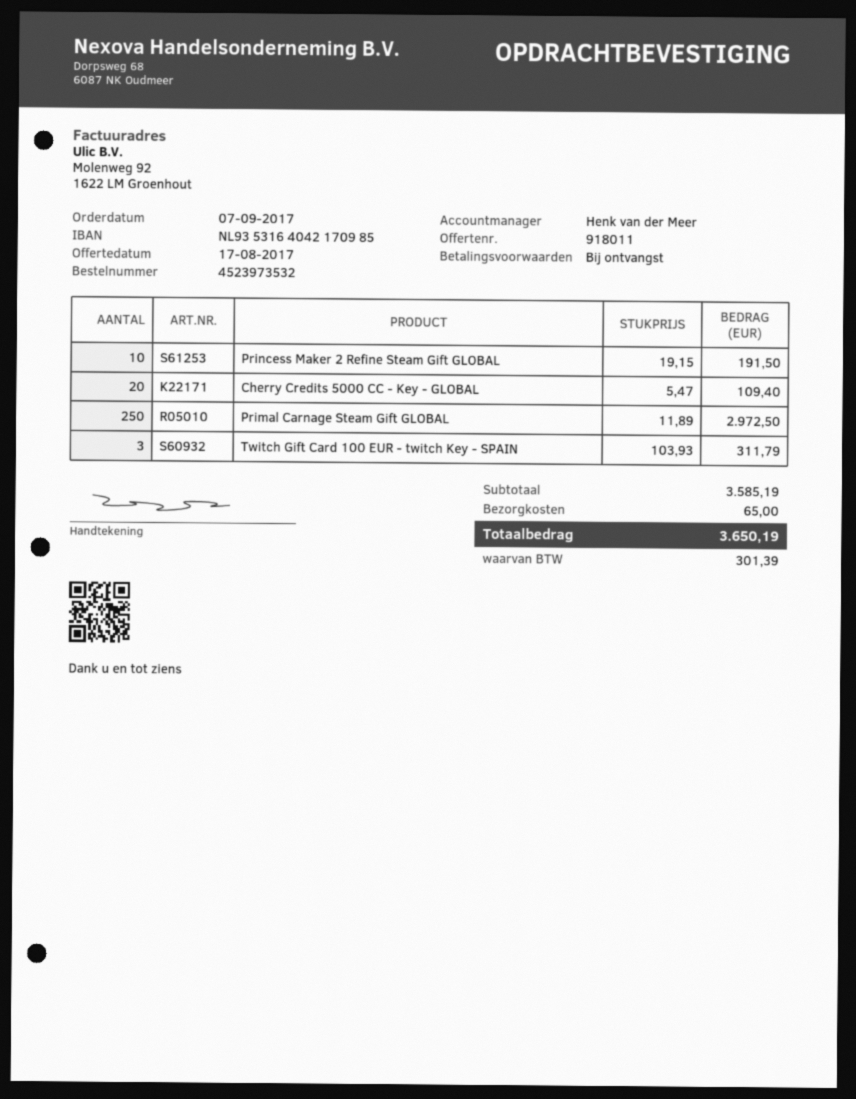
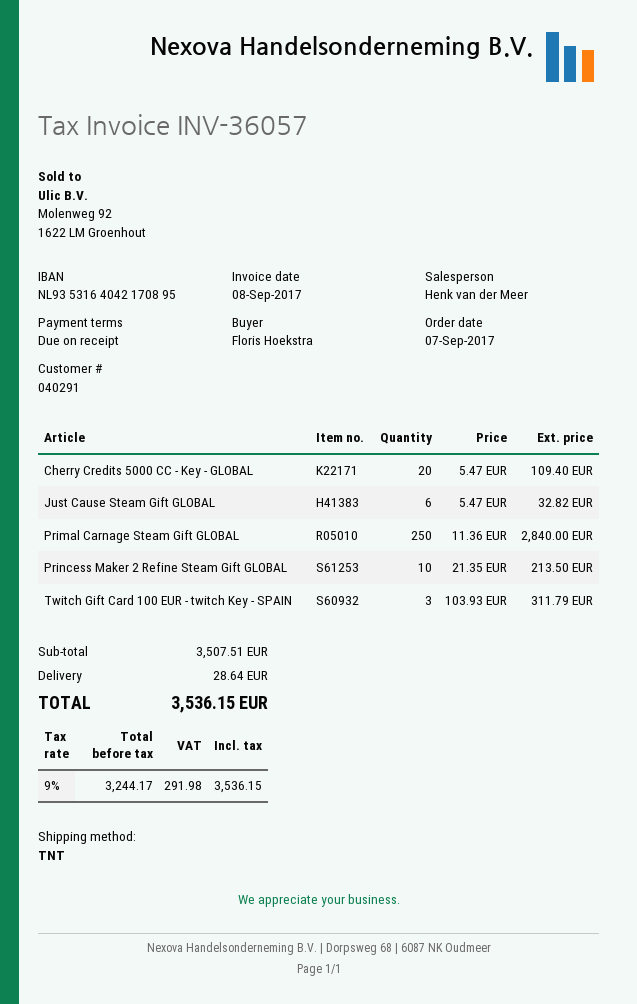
bank account: NL9353164042170985 -> NL9353164042170895
Princess Maker 2 Refine Steam Gift GLOBAL: 10 x 19.15 = 191.50 -> 10 x 21.35 = 213.50
Primal Carnage Steam Gift GLOBAL: 250 x 11.89 = 2972.50 -> 250 x 11.36 = 2840.00
Just Cause Steam Gift GLOBAL: none -> 6 x 5.47 = 32.82
subtotal: 3585.19 -> 3507.51
shipping: 65.00 -> 28.64
tax: 301.39 -> 291.98
total: 3650.19 -> 3536.15

